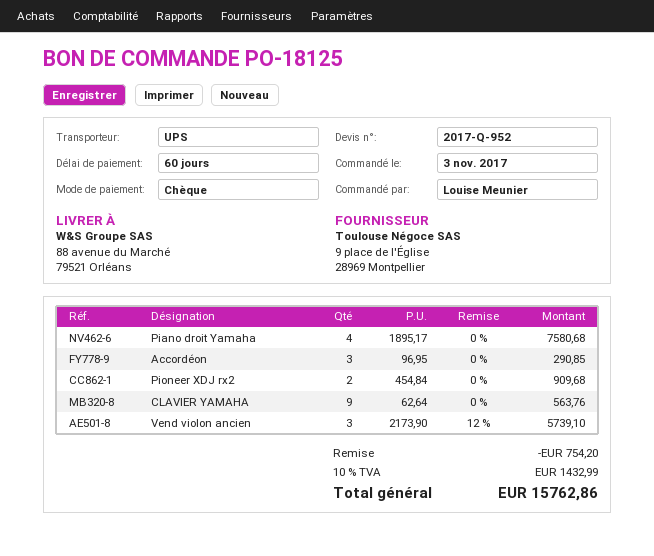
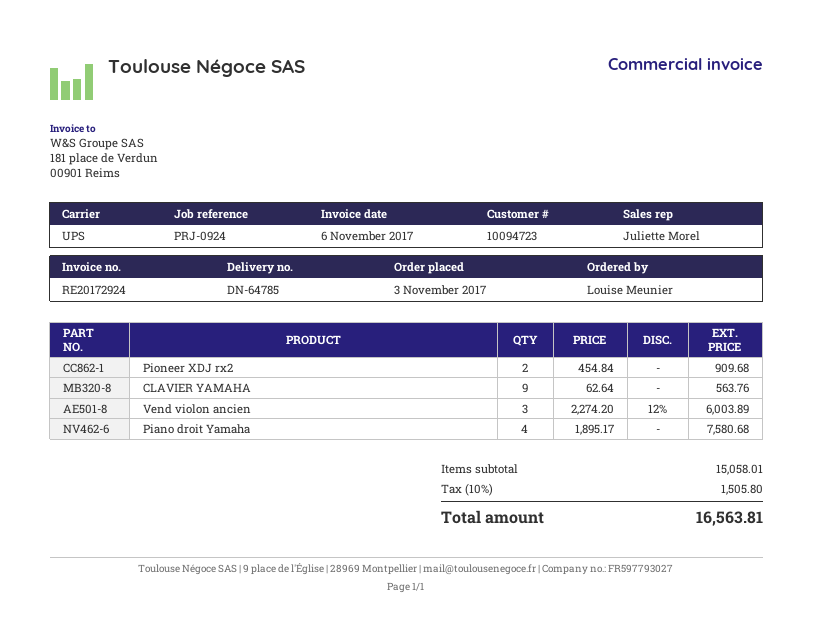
Accordéon: 3 x 96.95 = 290.85 -> none
Vend violon ancien: 3 x 2173.90 - 12% = 5739.10 -> 3 x 2274.20 - 12% = 6003.89
discount: 754.20 -> none
tax: 10% = 1432.99 -> 10% = 1505.80
total: 15762.86 -> 16563.81

